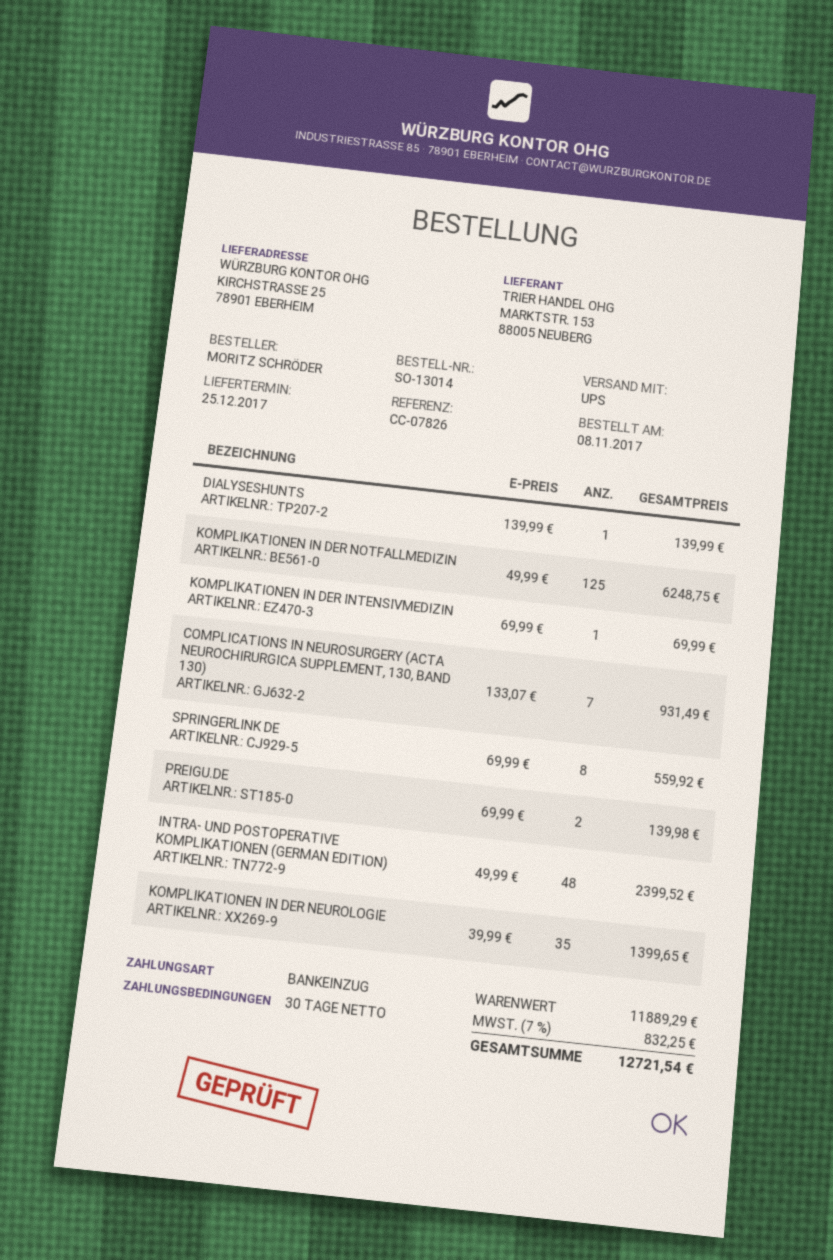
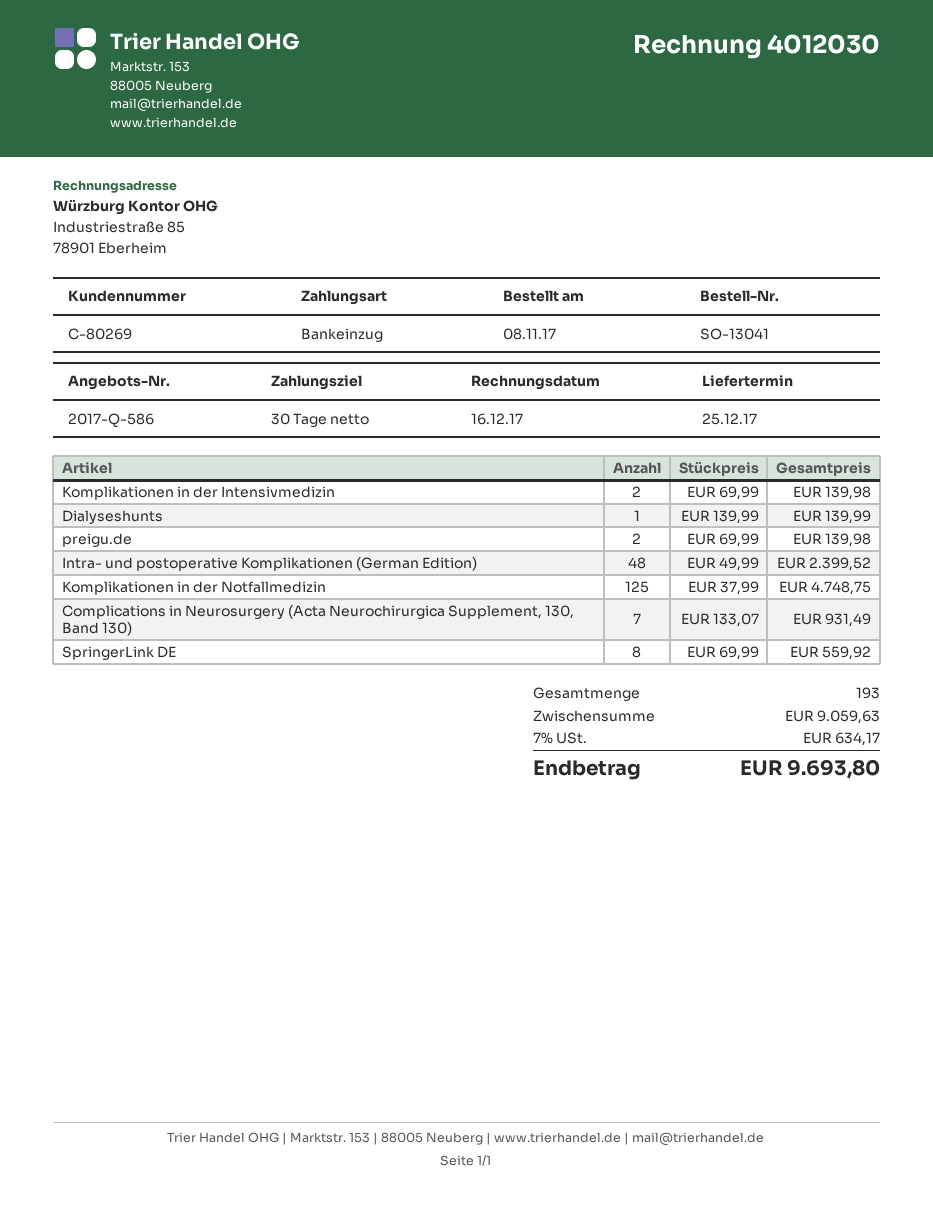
order number: SO-13014 -> SO-13041
KOMPLIKATIONEN IN DER NOTFALLMEDIZIN: 125 x 49.99 = 6248.75 -> 125 x 37.99 = 4748.75
KOMPLIKATIONEN IN DER INTENSIVMEDIZIN: 1 x 69.99 = 69.99 -> 2 x 69.99 = 139.98
KOMPLIKATIONEN IN DER NEUROLOGIE: 35 x 39.99 = 1399.65 -> none
subtotal: 11889.29 -> 9059.63
tax: 7% = 832.25 -> 7% = 634.17
total: 12721.54 -> 9693.80

